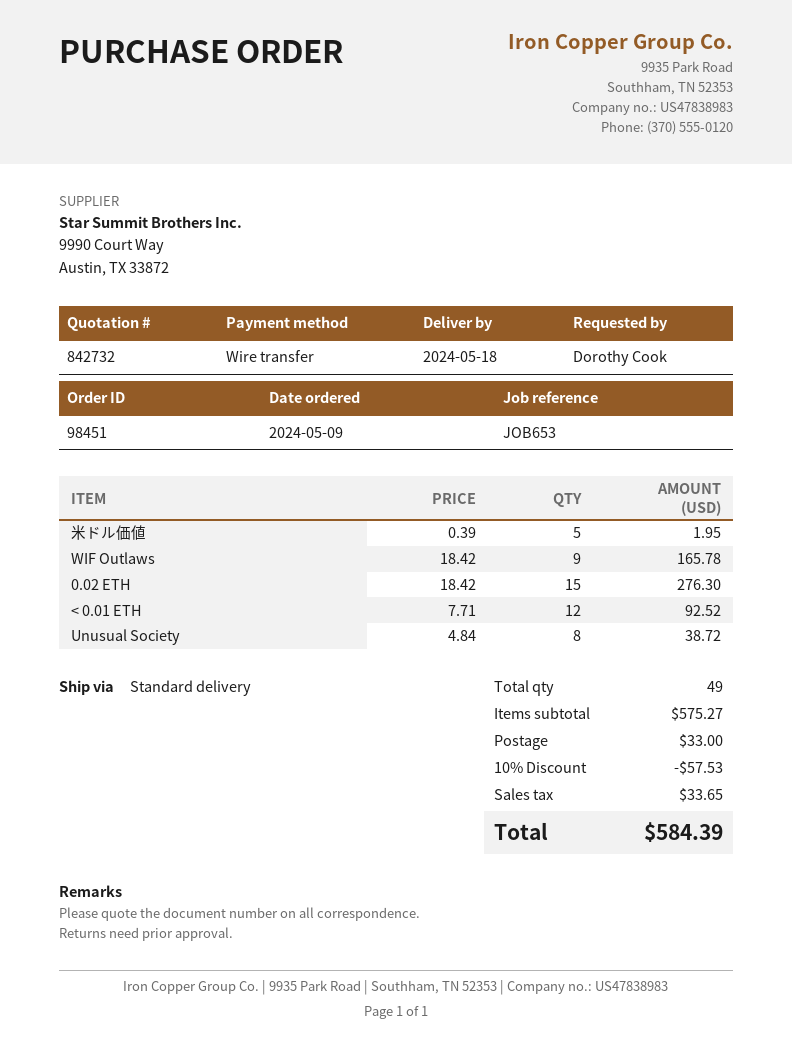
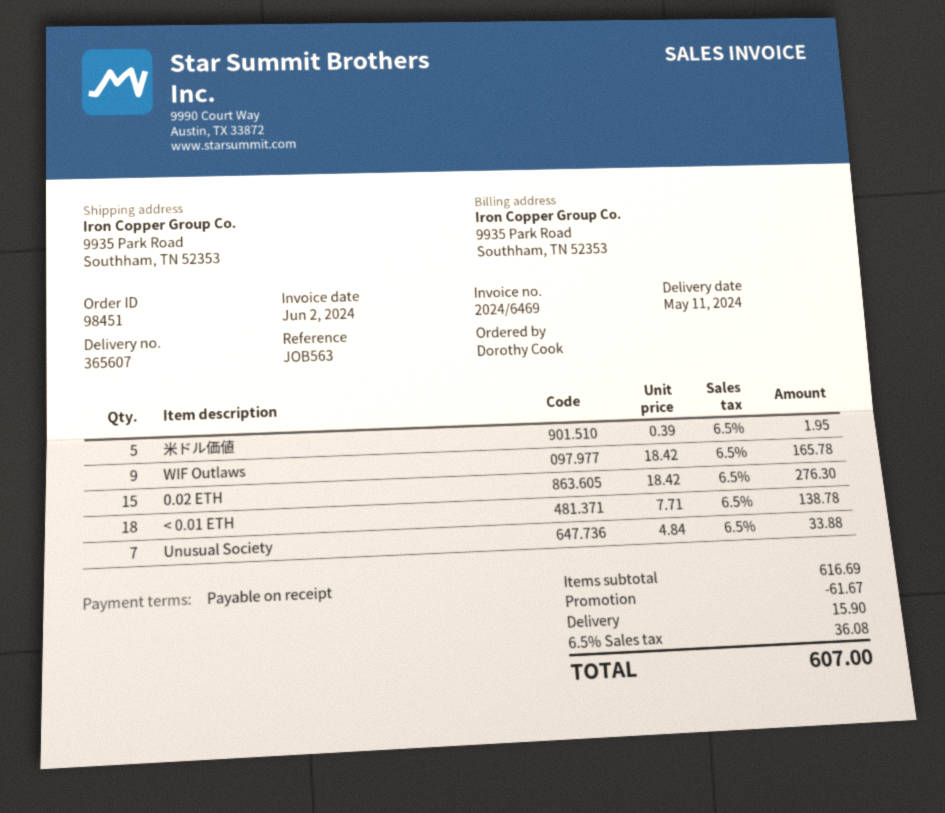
delivery date: 2024-05-18 -> 2024-05-11
reference: JOB653 -> JOB563
< 0.01 ETH: 12 x 7.71 = 92.52 -> 18 x 7.71 = 138.78
Unusual Society: 8 x 4.84 = 38.72 -> 7 x 4.84 = 33.88
subtotal: 575.27 -> 616.69
discount: 57.53 -> 61.67
shipping: 33.00 -> 15.90
tax: 33.65 -> 36.08
total: 584.39 -> 607.00

